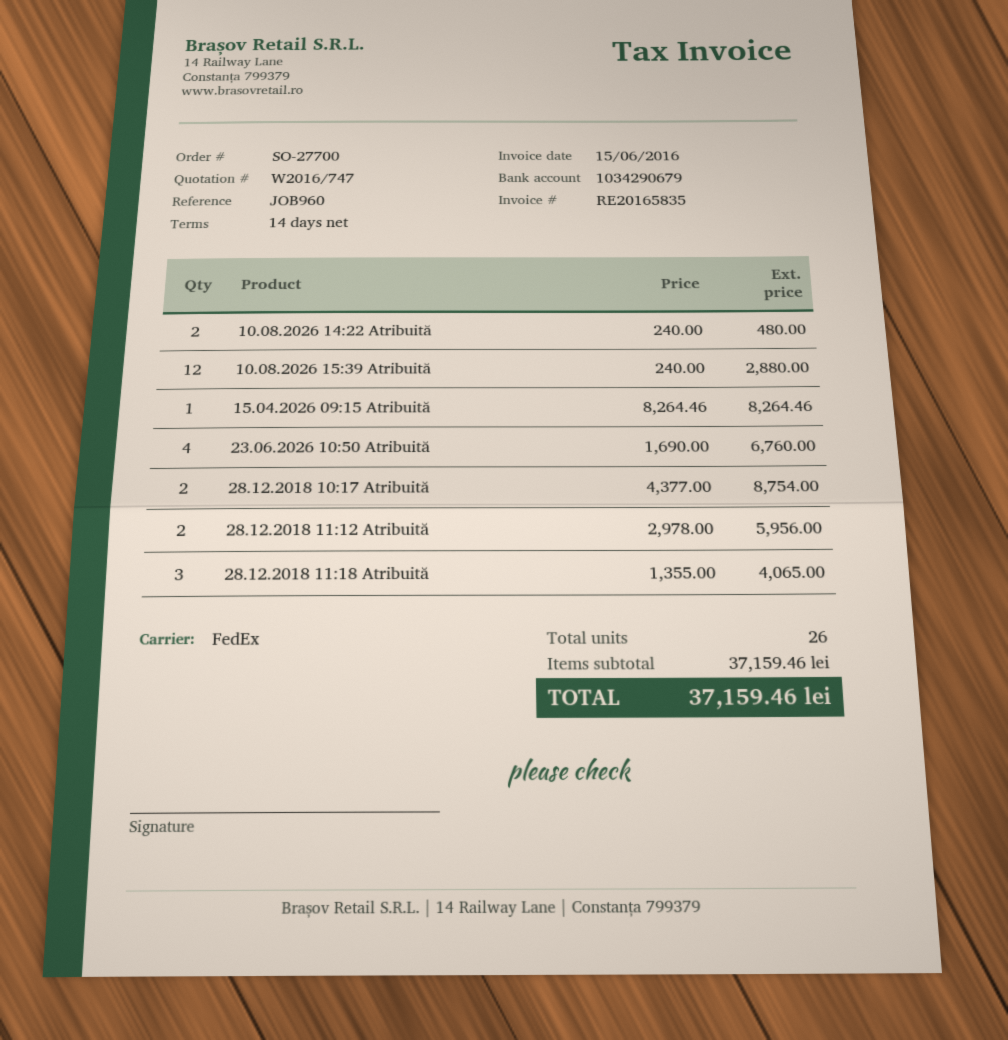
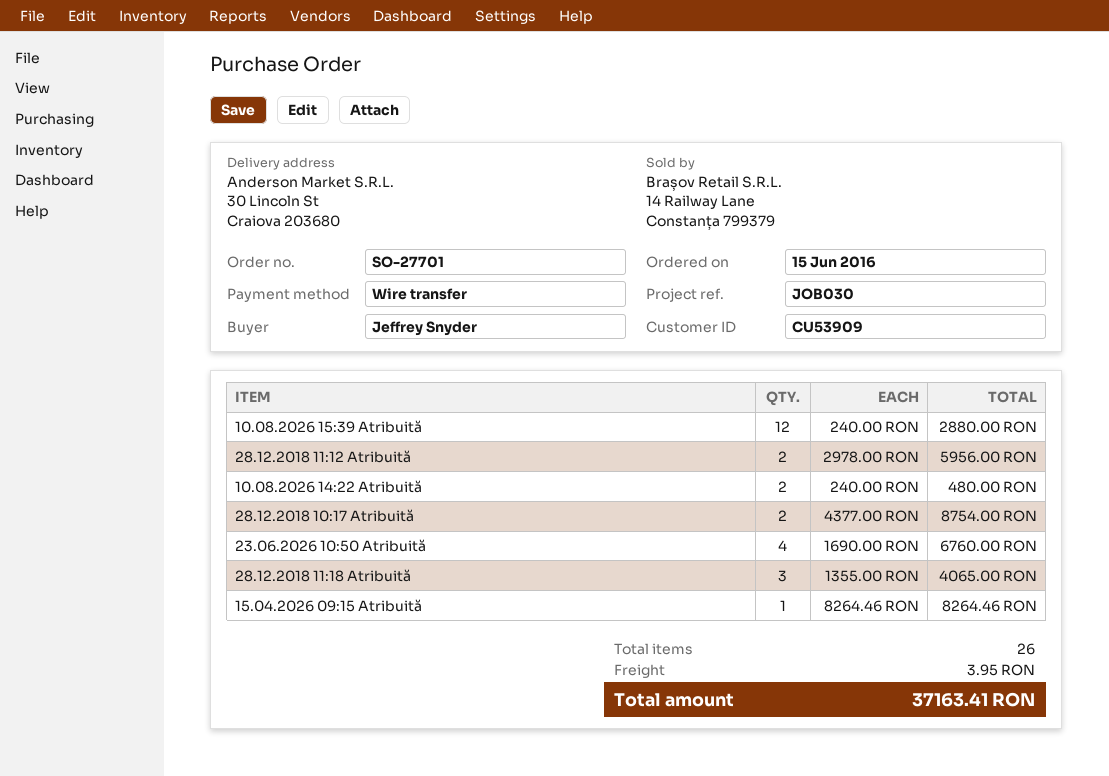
order number: SO-27700 -> SO-27701
reference: JOB960 -> JOB030
shipping: none -> 3.95
total: 37159.46 -> 37163.41

